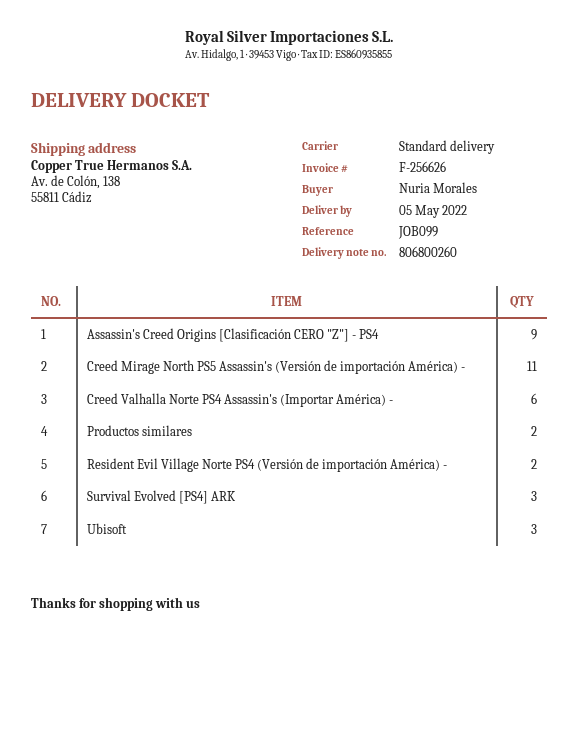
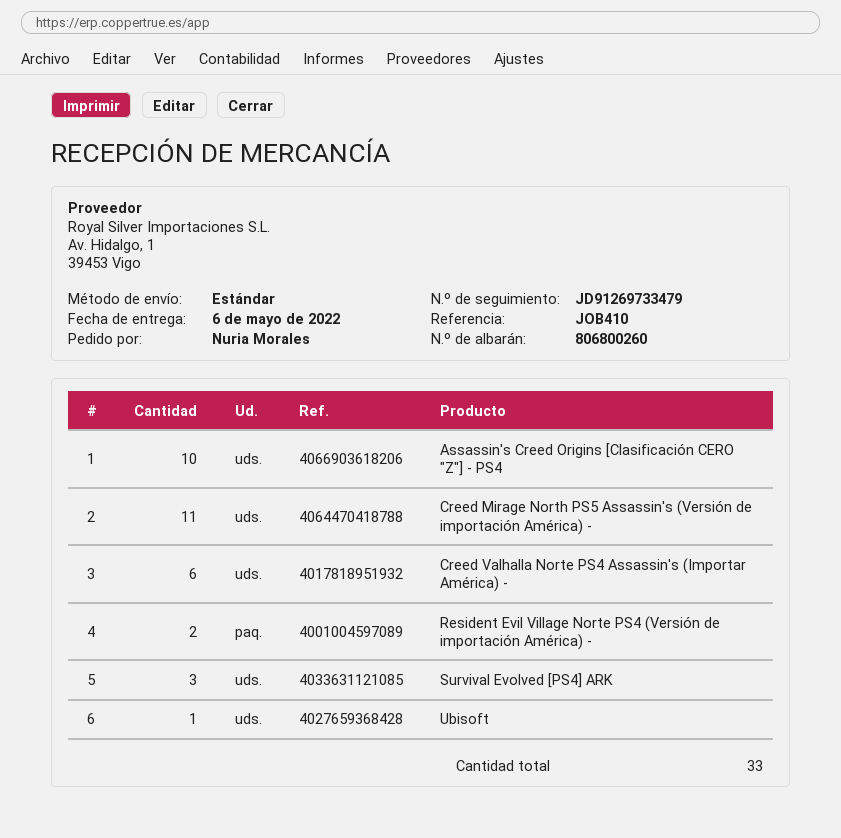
delivery date: 2022-05-05 -> 2022-05-06
reference: JOB099 -> JOB410
Assassin's Creed Origins [Clasificación CERO "Z"] - PS4: 9 -> 10
Productos similares: 2 -> none
Ubisoft: 3 -> 1

